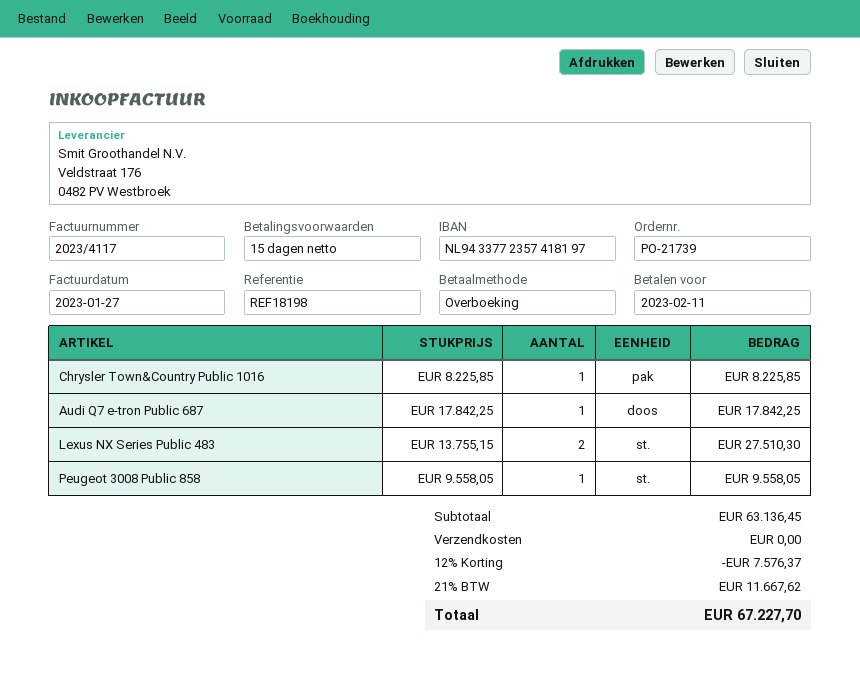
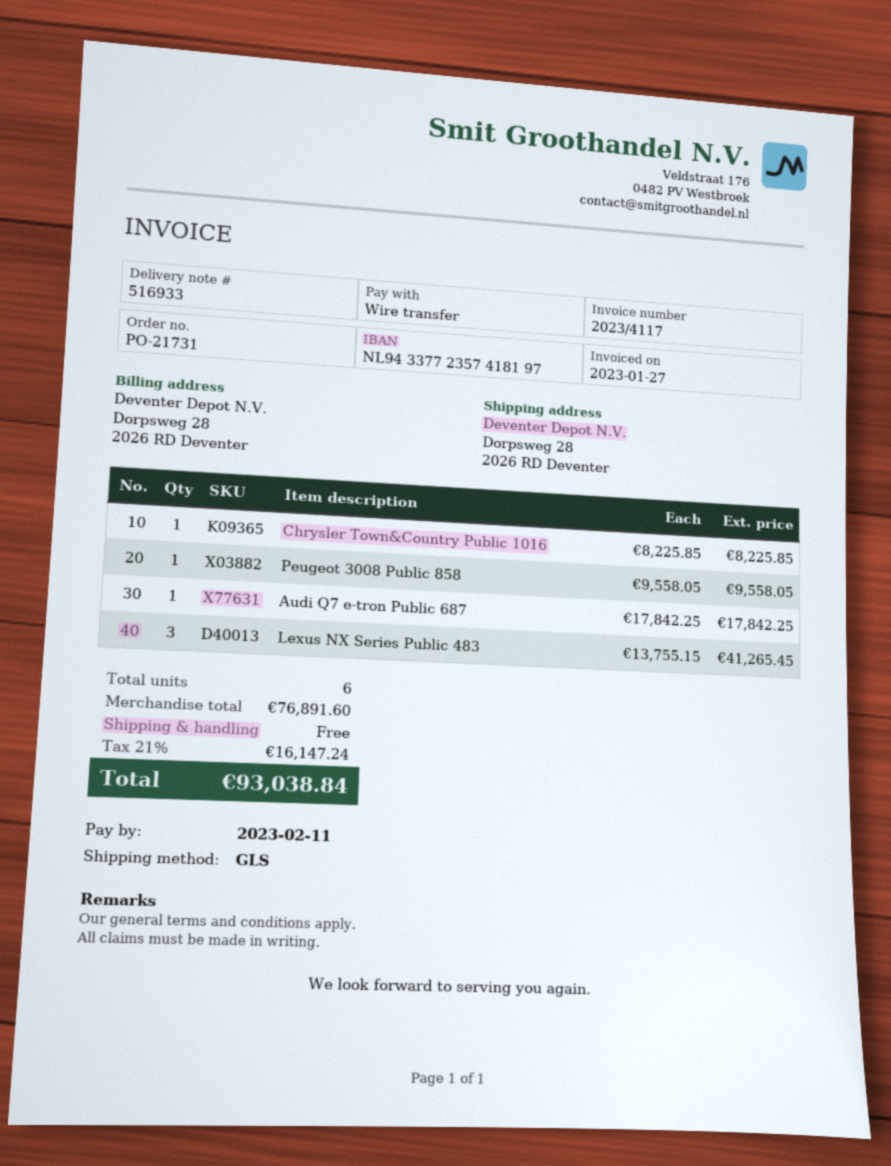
order number: PO-21739 -> PO-21731
Lexus NX Series Public 483: 2 x 13755.15 = 27510.30 -> 3 x 13755.15 = 41265.45
subtotal: 63136.45 -> 76891.60
discount: 12% = 7576.37 -> none
tax: 21% = 11667.62 -> 21% = 16147.24
total: 67227.70 -> 93038.84

